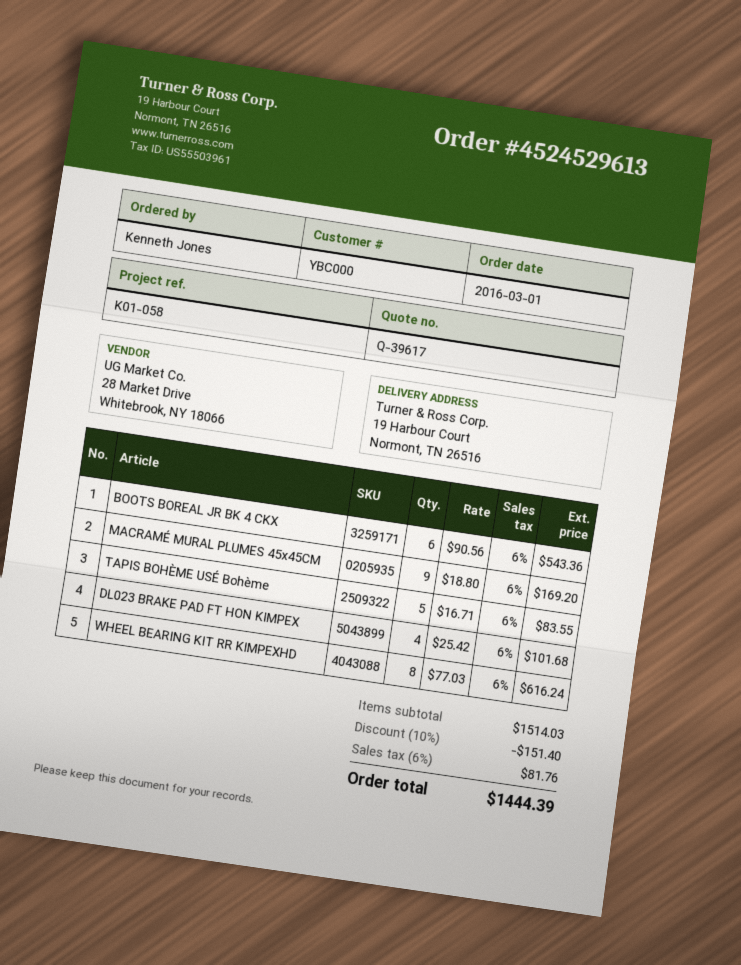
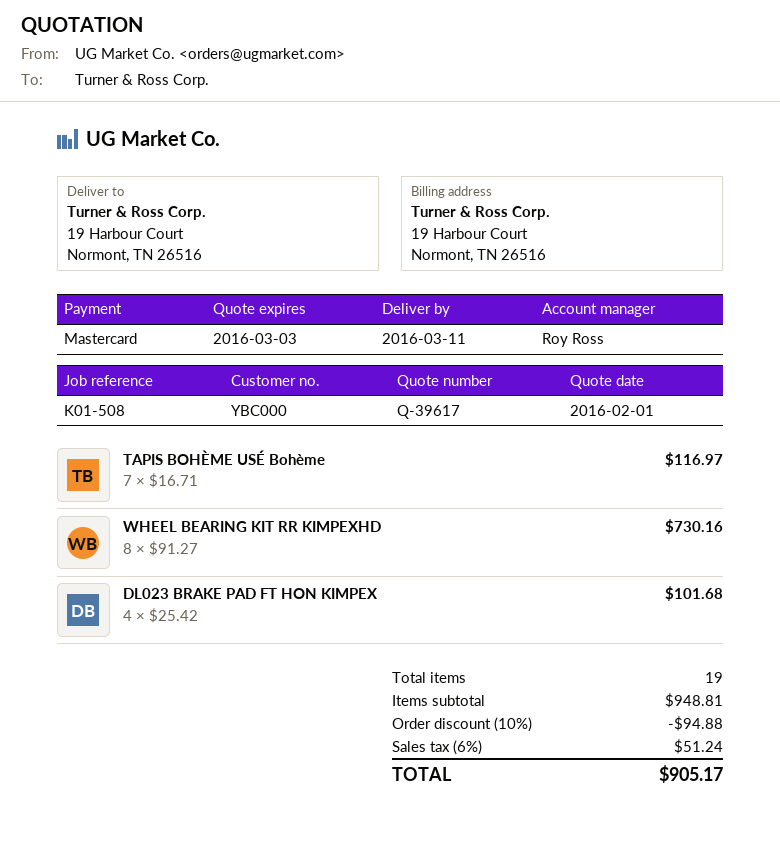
reference: K01-058 -> K01-508
BOOTS BOREAL JR BK 4 CKX: 6 x 90.56 = 543.36 -> none
MACRAMÉ MURAL PLUMES 45x45CM: 9 x 18.80 = 169.20 -> none
TAPIS BOHÈME USÉ Bohème: 5 x 16.71 = 83.55 -> 7 x 16.71 = 116.97
WHEEL BEARING KIT RR KIMPEXHD: 8 x 77.03 = 616.24 -> 8 x 91.27 = 730.16
subtotal: 1514.03 -> 948.81
discount: 10% = 151.40 -> 10% = 94.88
tax: 6% = 81.76 -> 6% = 51.24
total: 1444.39 -> 905.17

